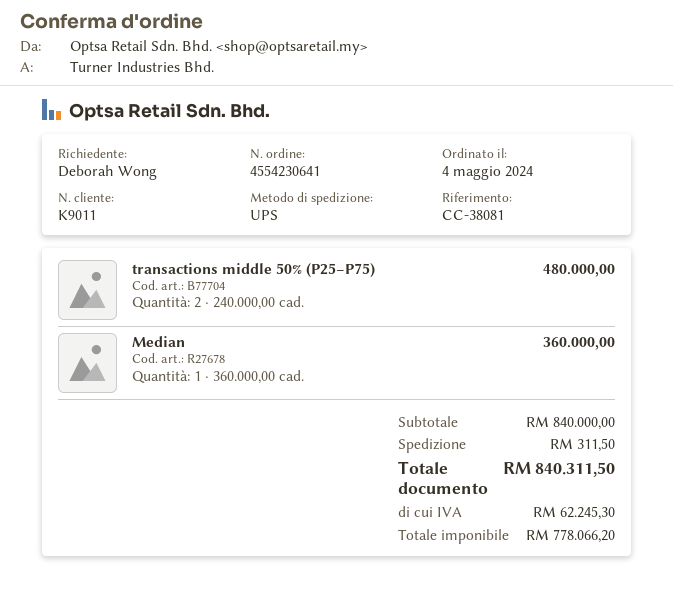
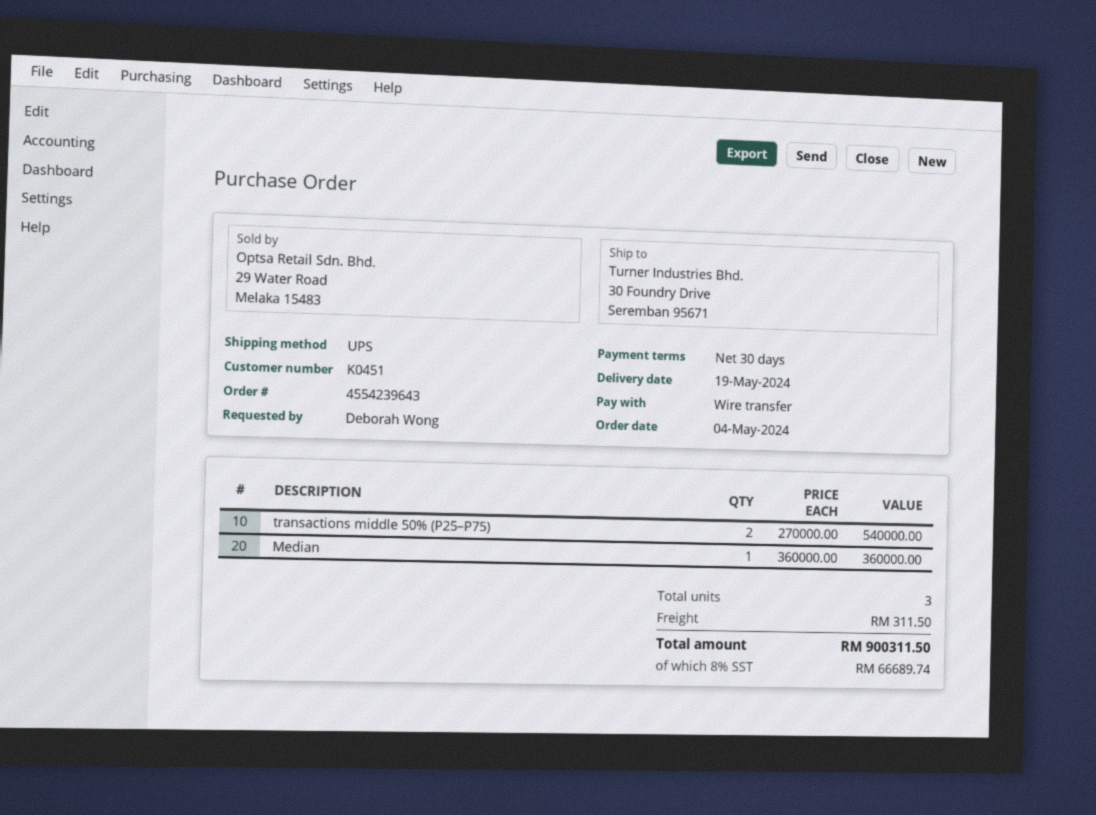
order number: 4554230641 -> 4554239643
customer number: K9011 -> K0451
transactions middle 50% (P25–P75): 2 x 240000.00 = 480000.00 -> 2 x 270000.00 = 540000.00
tax: 62245.30 -> 66689.74
total: 840311.50 -> 900311.50

